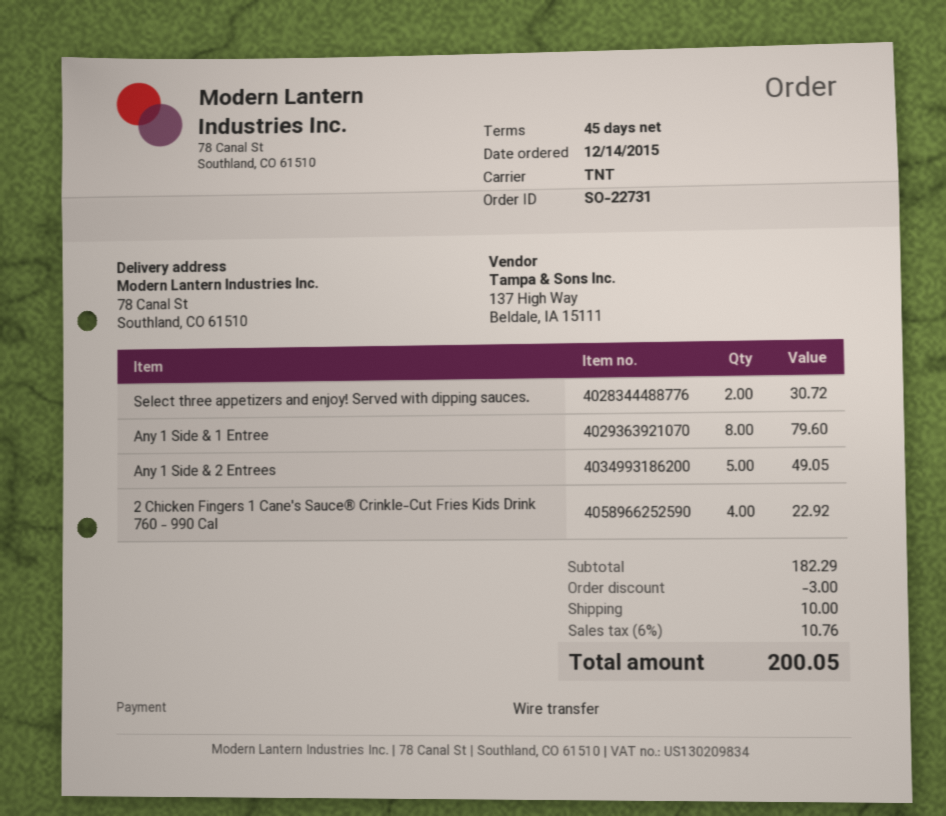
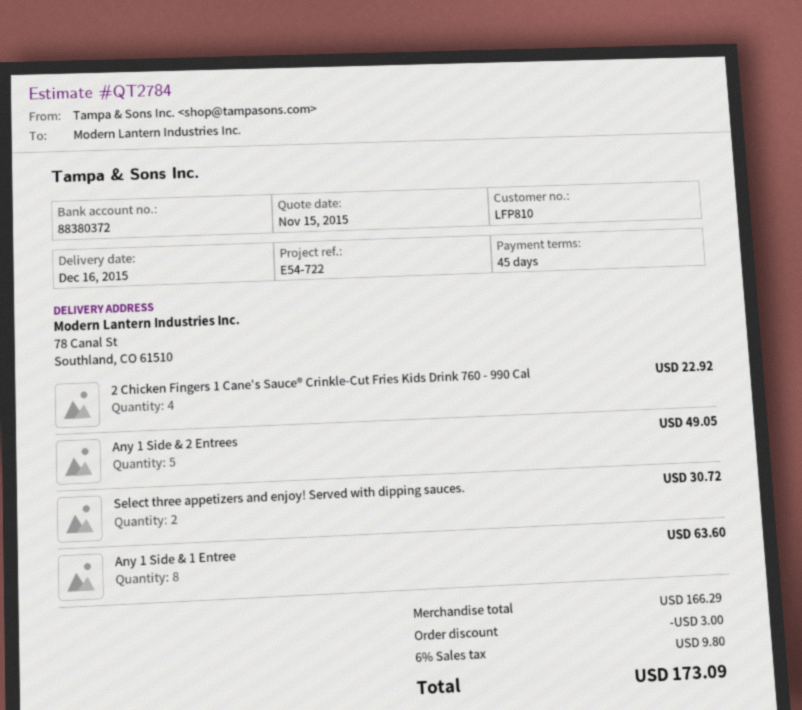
Any 1 Side & 1 Entree: 8 for 79.60 -> 8 for 63.60
subtotal: 182.29 -> 166.29
shipping: 10.00 -> none
tax: 6% = 10.76 -> 6% = 9.80
total: 200.05 -> 173.09

